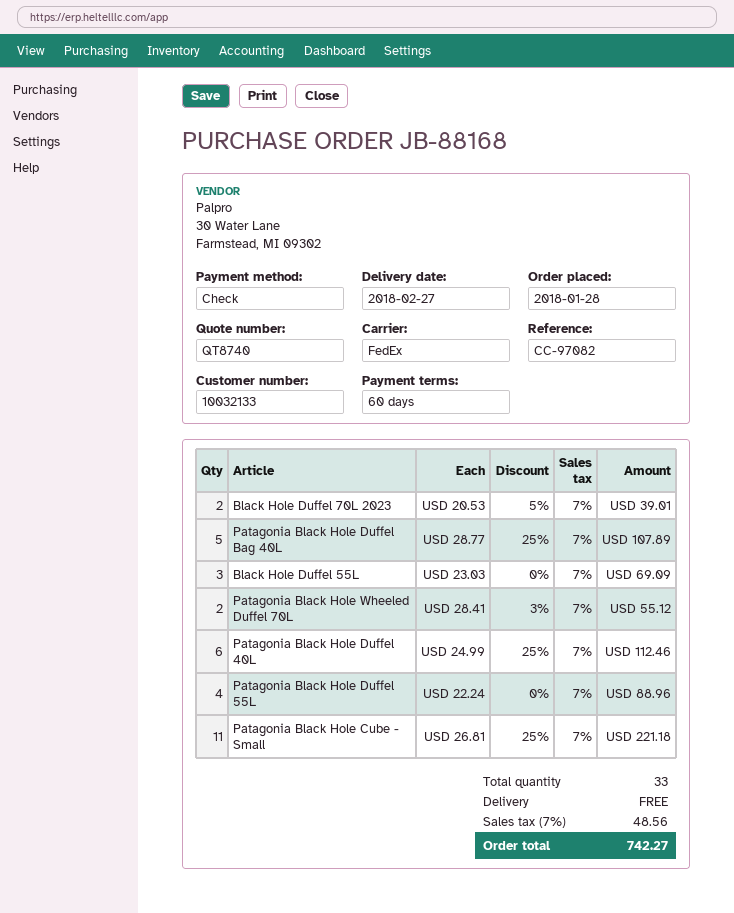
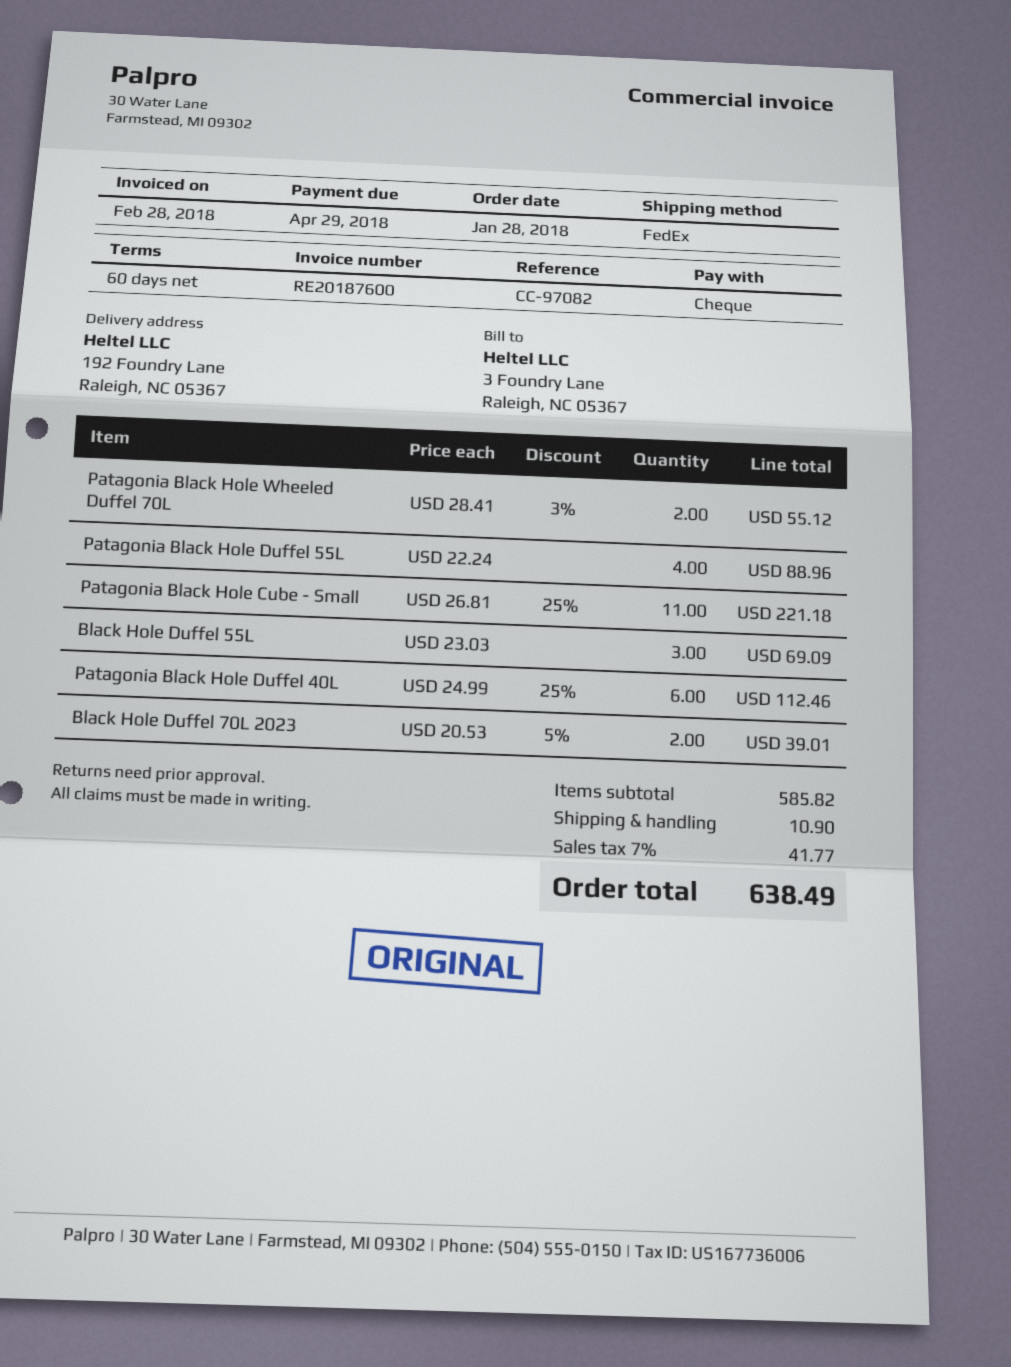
Patagonia Black Hole Duffel Bag 40L: 5 x 28.77 - 25% = 107.89 -> none
shipping: 0.00 -> 10.90
tax: 7% = 48.56 -> 7% = 41.77
total: 742.27 -> 638.49

